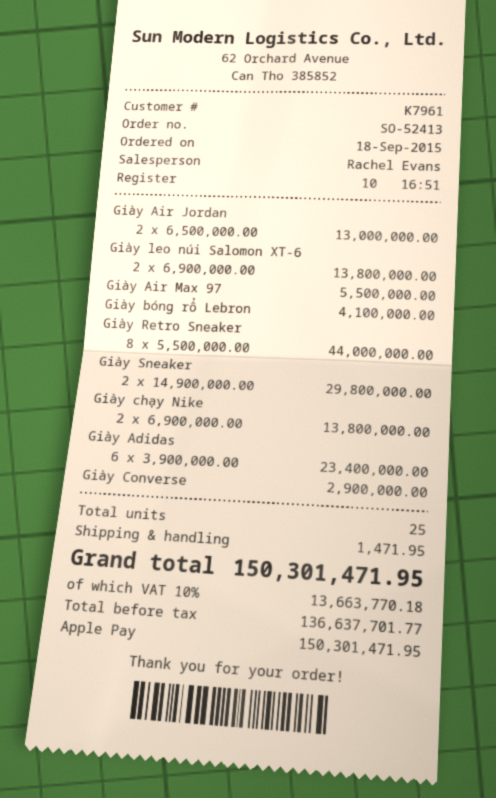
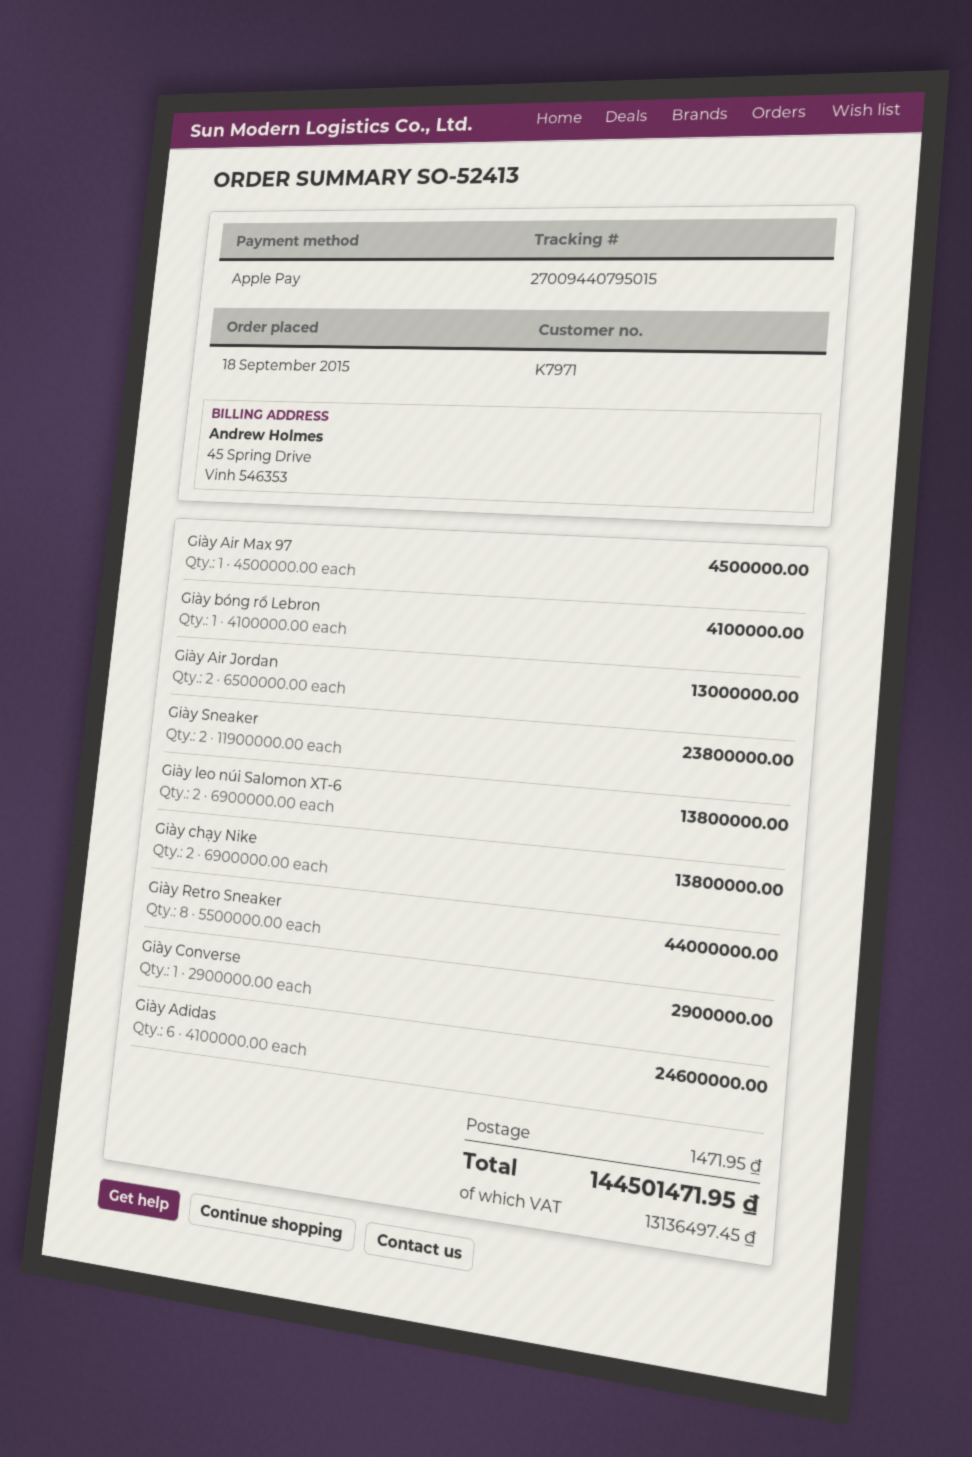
customer number: K7961 -> K7971
Giày Air Max 97: 1 x 5500000.00 = 5500000.00 -> 1 x 4500000.00 = 4500000.00
Giày Sneaker: 2 x 14900000.00 = 29800000.00 -> 2 x 11900000.00 = 23800000.00
Giày Adidas: 6 x 3900000.00 = 23400000.00 -> 6 x 4100000.00 = 24600000.00
tax: 13663770.18 -> 13136497.45
total: 150301471.95 -> 144501471.95

